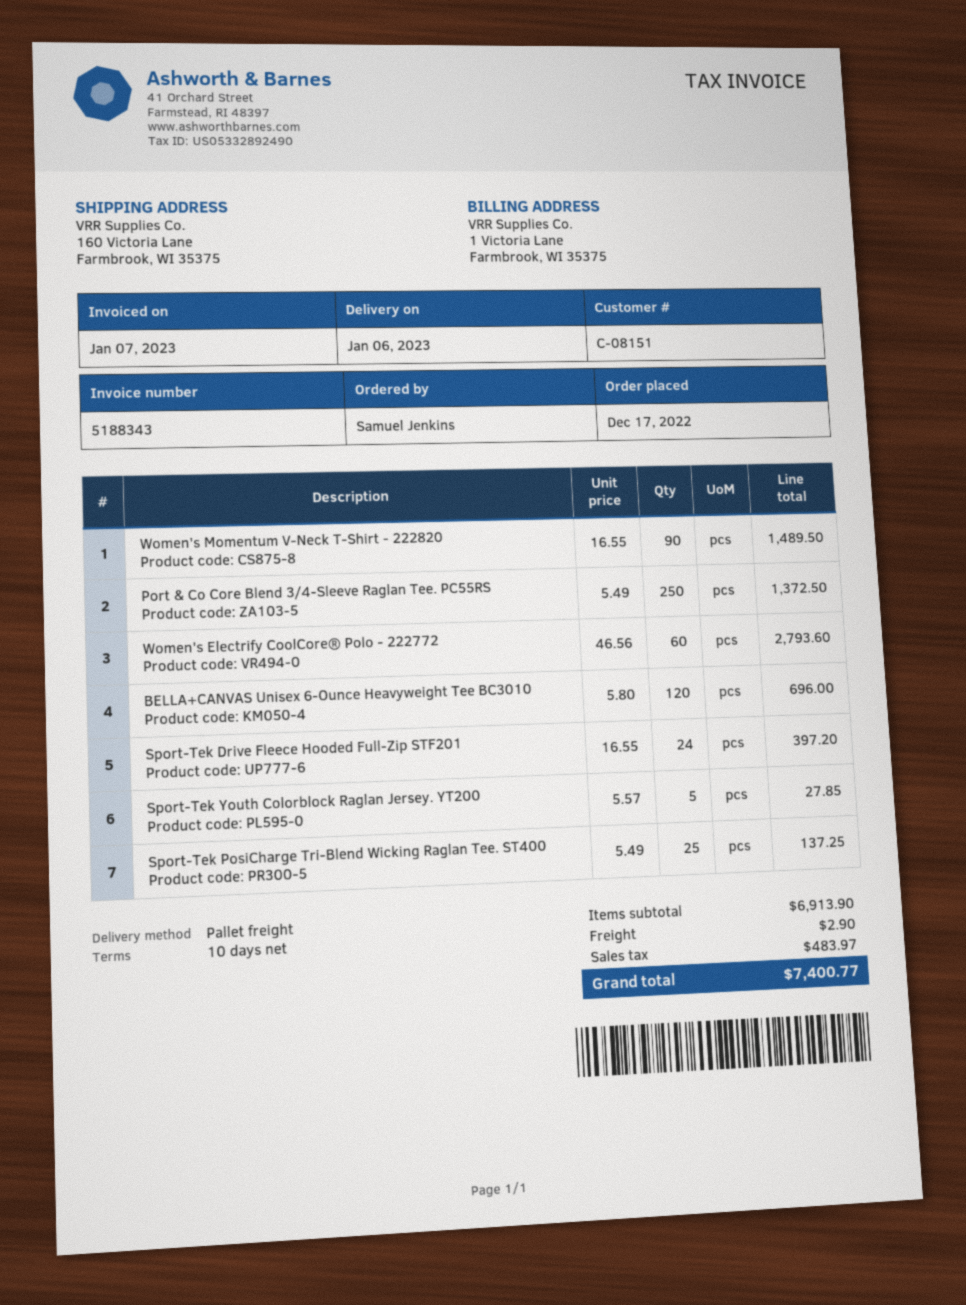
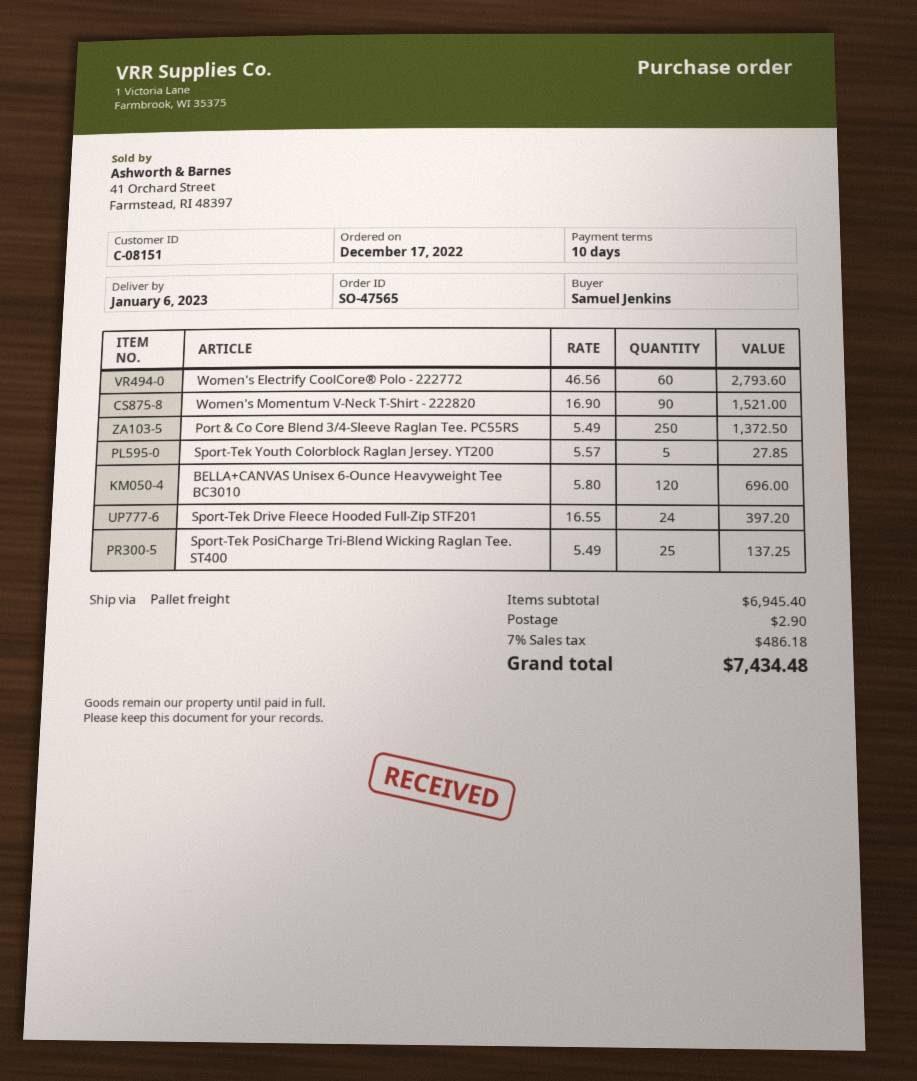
Women's Momentum V-Neck T-Shirt - 222820: 90 x 16.55 = 1489.50 -> 90 x 16.90 = 1521.00
subtotal: 6913.90 -> 6945.40
tax: 483.97 -> 486.18
total: 7400.77 -> 7434.48

